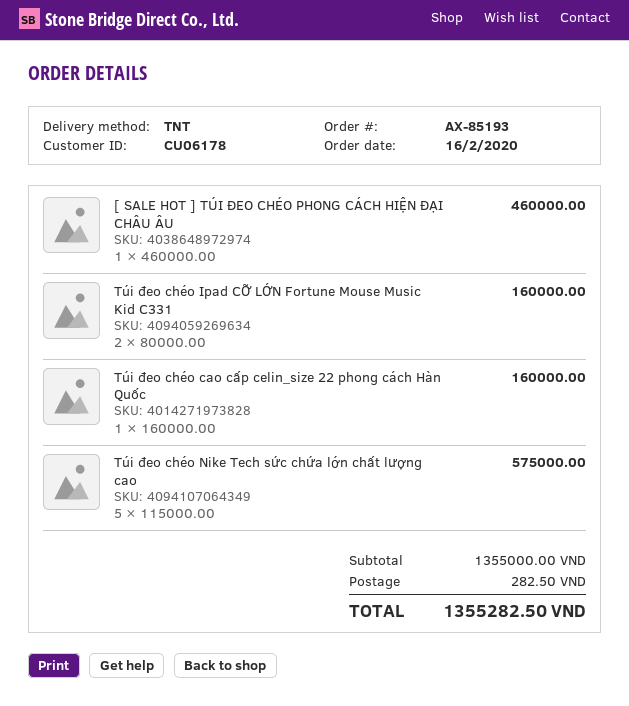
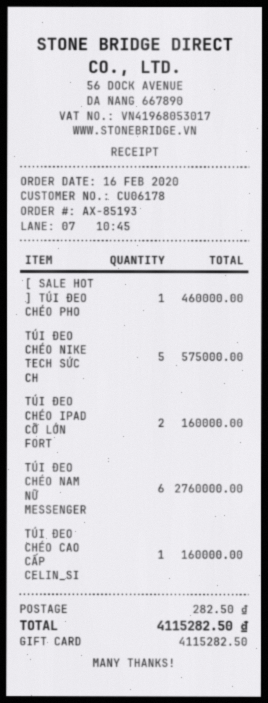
TÚI ĐEO CHÉO NAM NỮ MESSENGER: none -> 6 for 2760000.00
total: 1355282.50 -> 4115282.50

